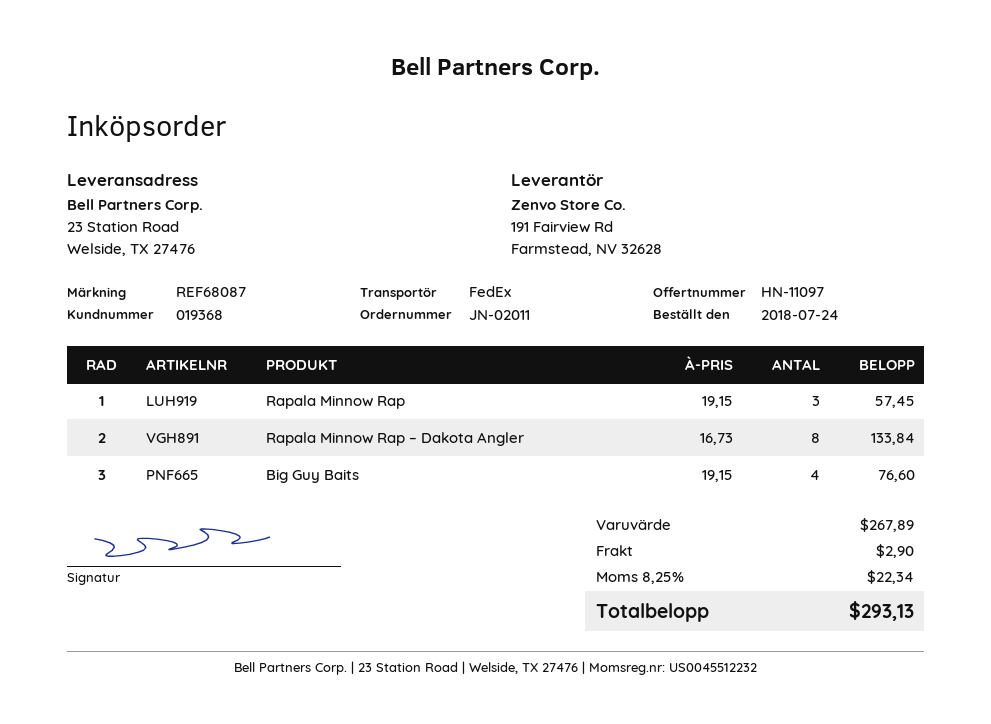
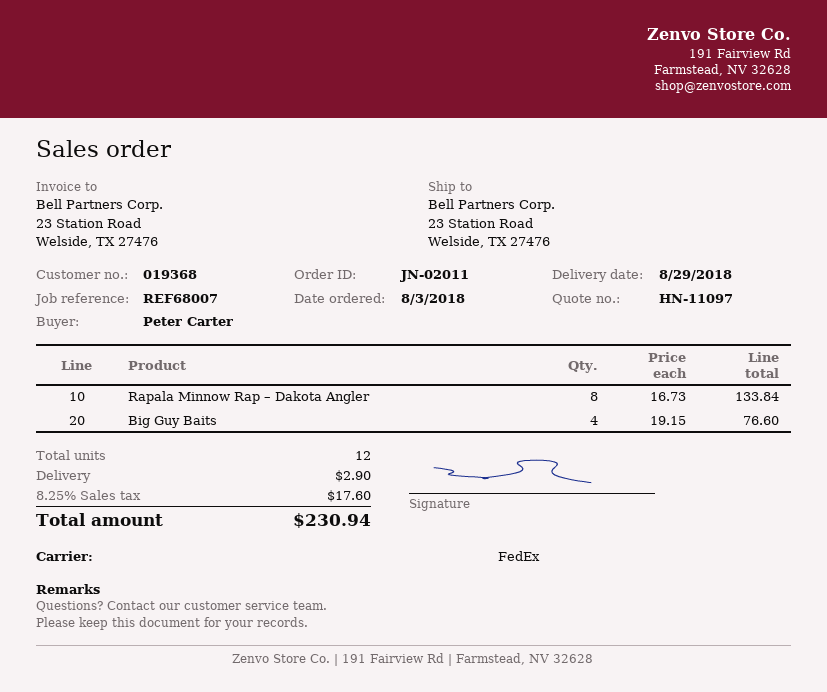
order date: 2018-07-24 -> 2018-08-03
reference: REF68087 -> REF68007
Rapala Minnow Rap: 3 x 19.15 = 57.45 -> none
tax: 8.25% = 22.34 -> 8.25% = 17.60
total: 293.13 -> 230.94

